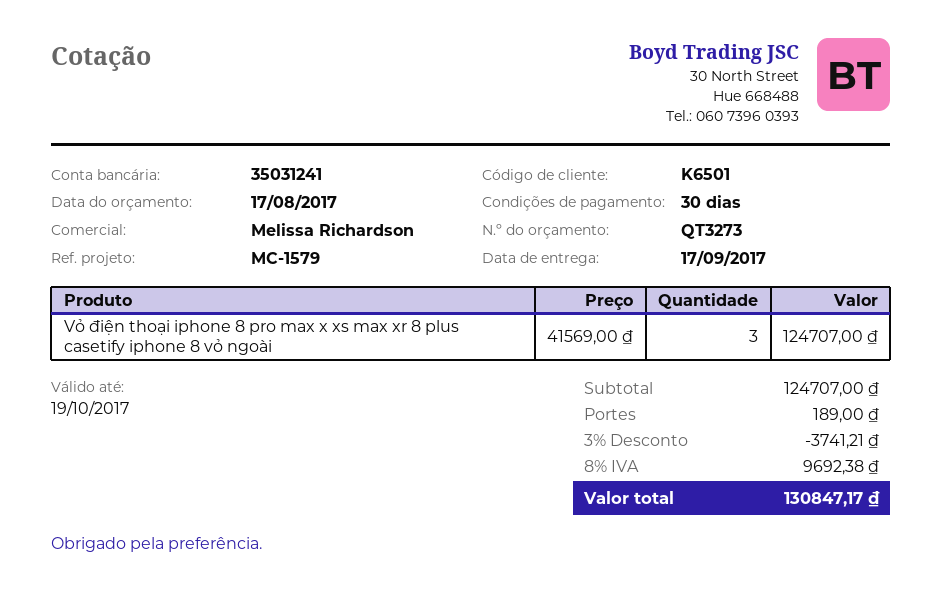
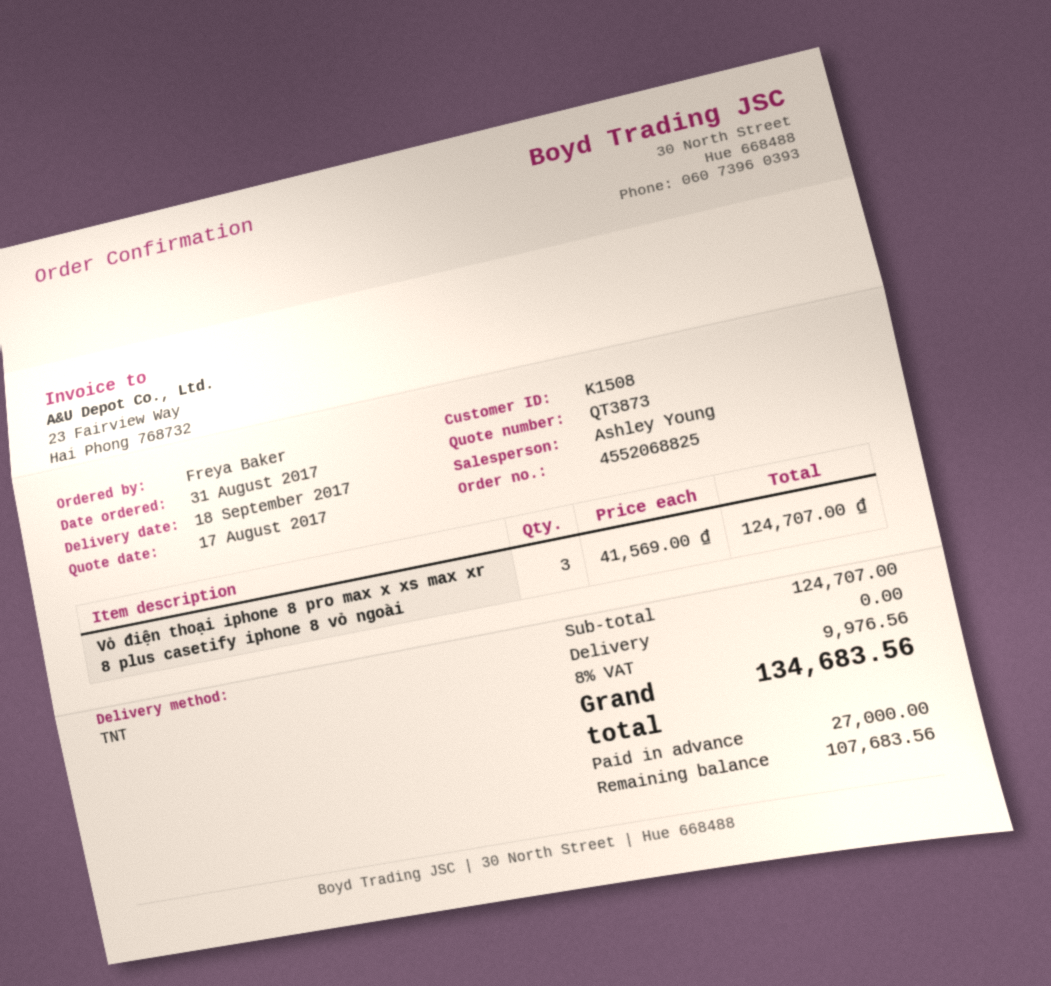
quote number: QT3273 -> QT3873
delivery date: 2017-09-17 -> 2017-09-18
customer number: K6501 -> K1508
sales rep: Melissa Richardson -> Ashley Young
discount: 3% = 3741.21 -> none
shipping: 189.00 -> 0.00
tax: 8% = 9692.38 -> 8% = 9976.56
total: 130847.17 -> 134683.56

